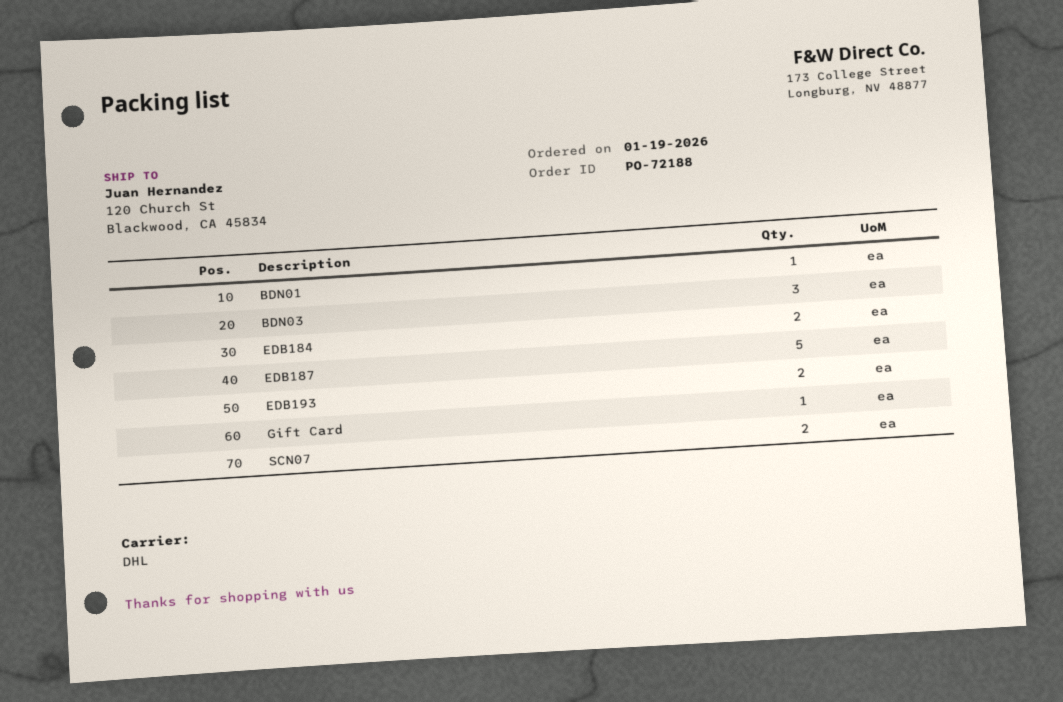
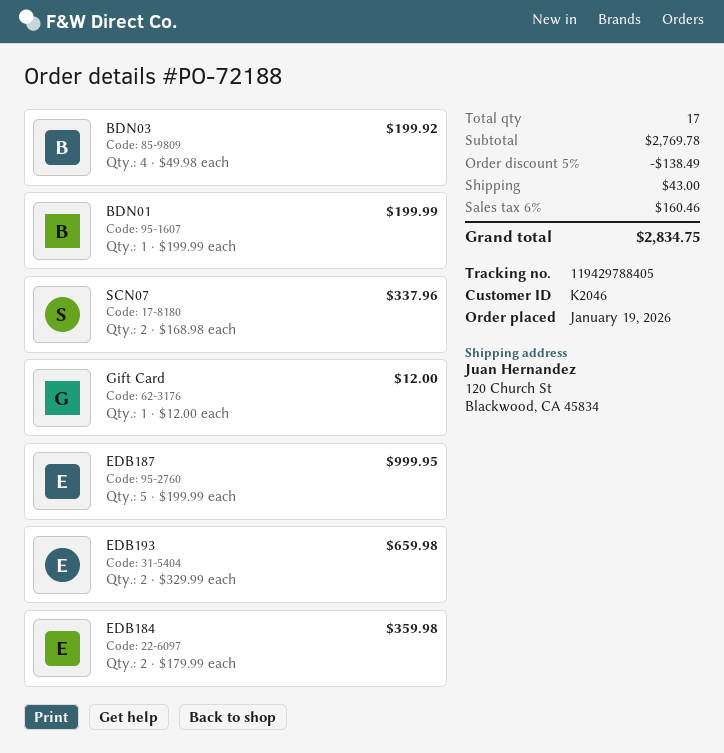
BDN03: 3 -> 4

